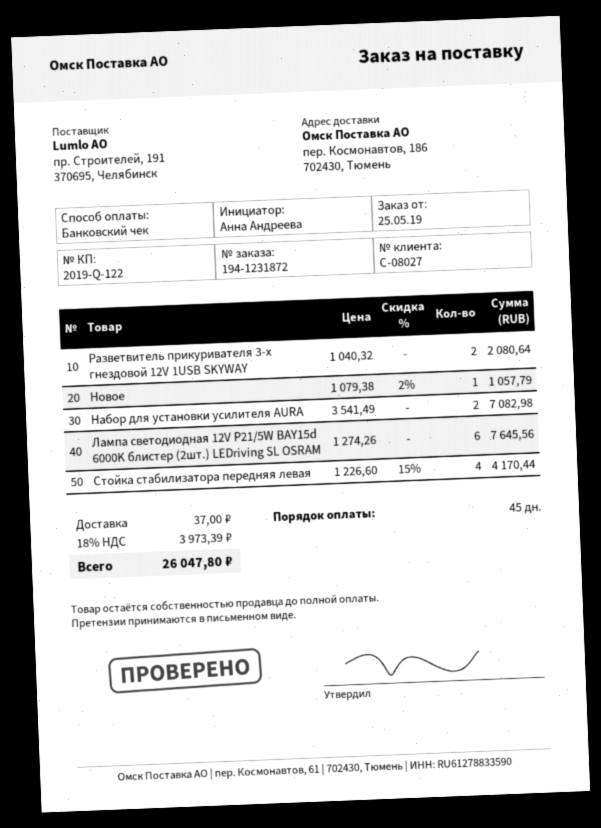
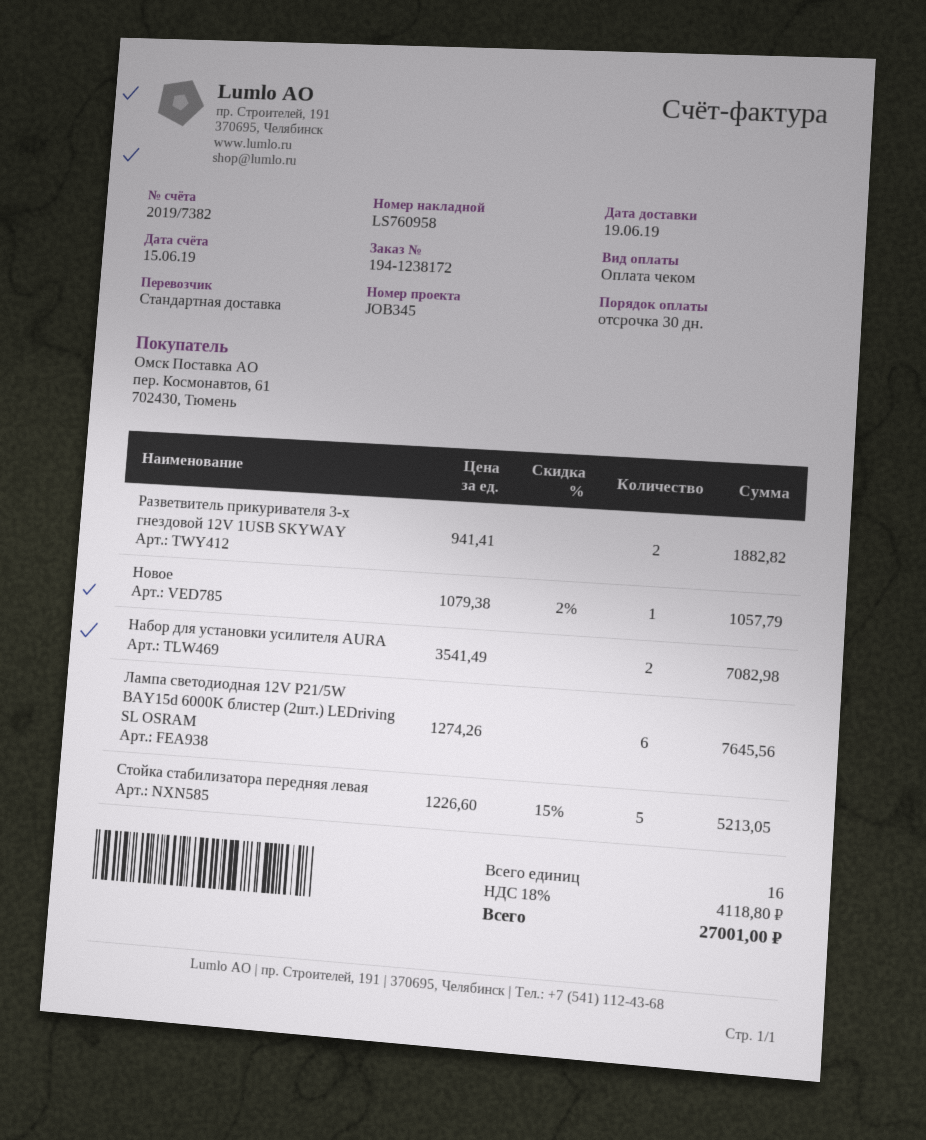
order number: 194-1231872 -> 194-1238172
payment terms: 45 days -> 30 days
Разветвитель прикуривателя 3-х гнездовой 12V 1USB SKYWAY: 2 x 1040.32 = 2080.64 -> 2 x 941.41 = 1882.82
Стойка стабилизатора передняя левая: 4 x 1226.60 - 15% = 4170.44 -> 5 x 1226.60 - 15% = 5213.05
shipping: 37.00 -> none
tax: 18% = 3973.39 -> 18% = 4118.80
total: 26047.80 -> 27001.00

